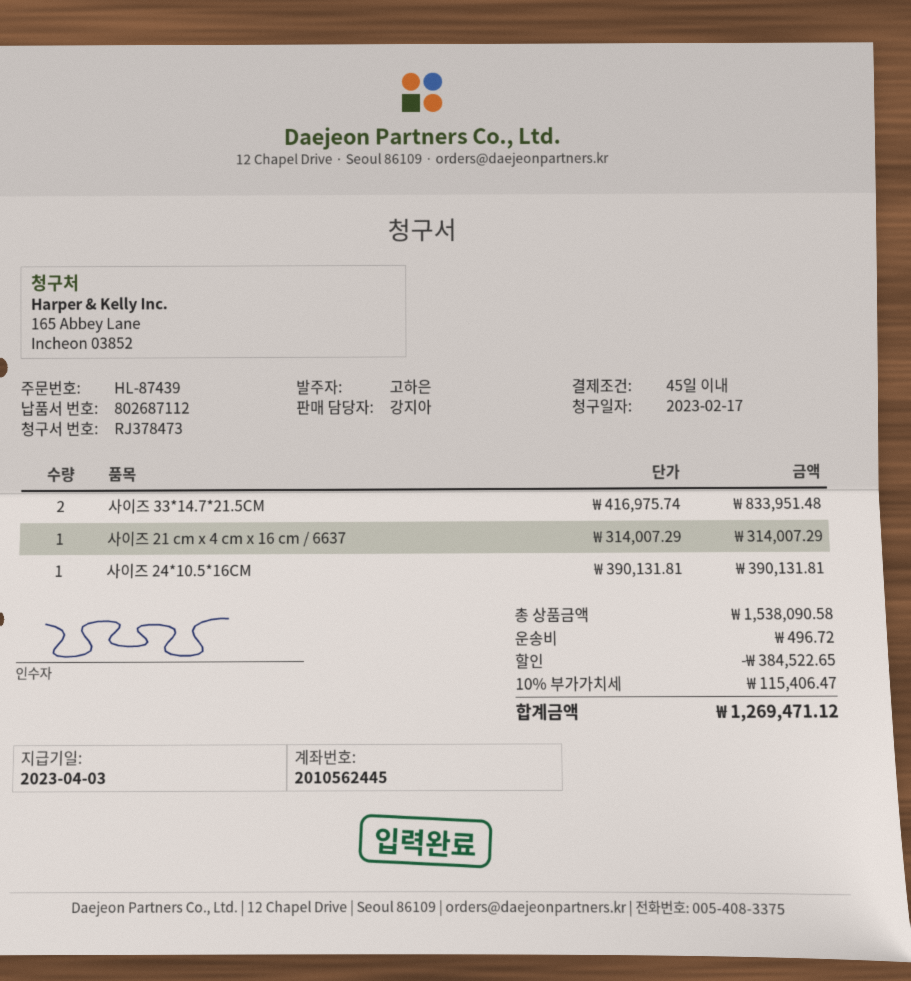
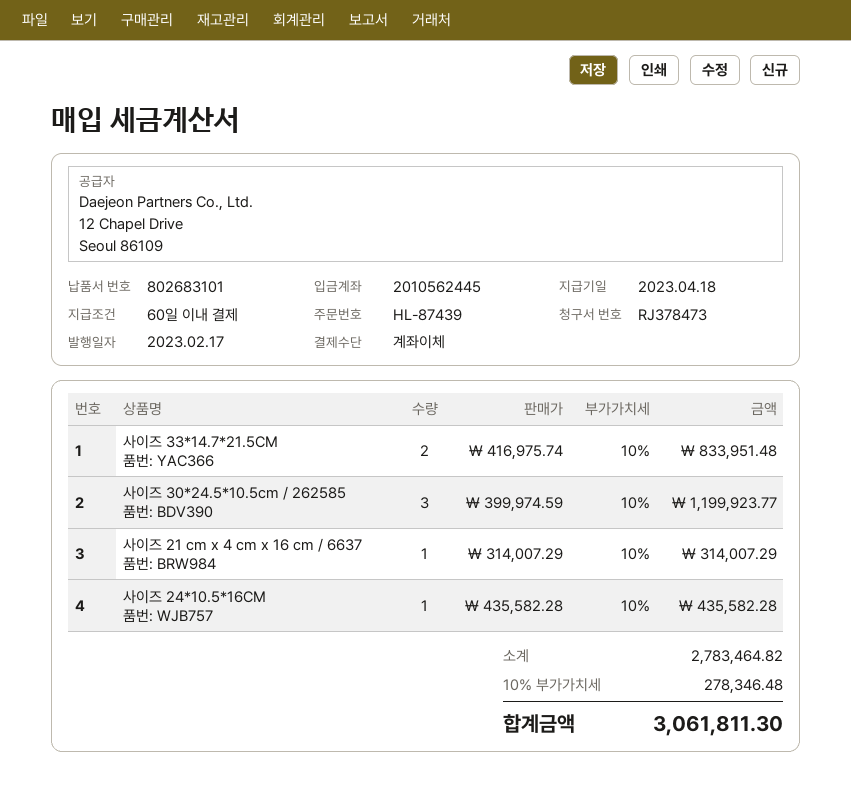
delivery note number: 802687112 -> 802683101
payment terms: 45 days -> 60 days
due date: 2023-04-03 -> 2023-04-18
사이즈 24*10.5*16CM: 1 x 390131.81 = 390131.81 -> 1 x 435582.28 = 435582.28
사이즈 30*24.5*10.5cm / 262585: none -> 3 x 399974.59 = 1199923.77
subtotal: 1538090.58 -> 2783464.82
discount: 384522.65 -> none
shipping: 496.72 -> none
tax: 10% = 115406.47 -> 10% = 278346.48
total: 1269471.12 -> 3061811.30

